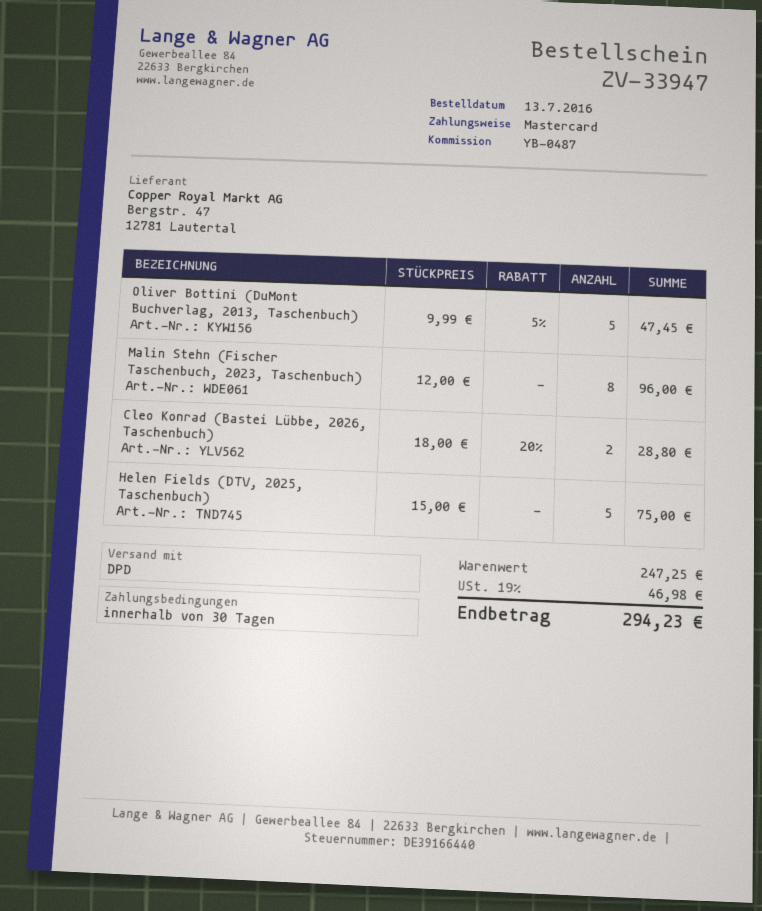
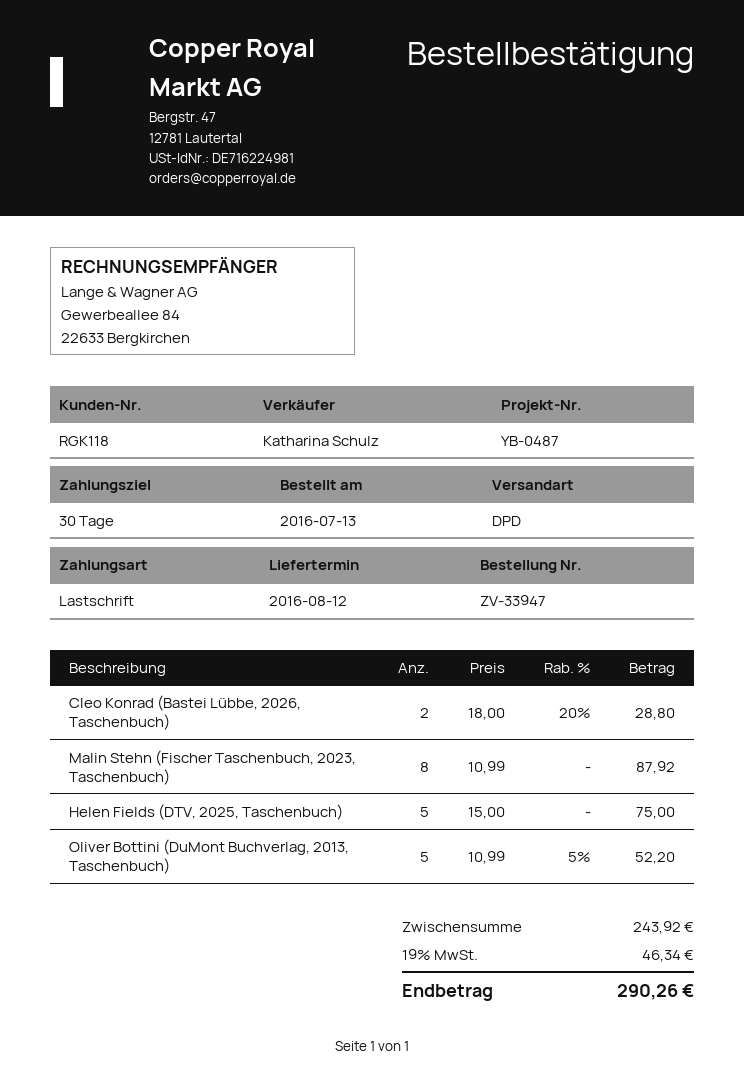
payment method: Mastercard -> direct debit
Oliver Bottini (DuMont Buchverlag, 2013, Taschenbuch): 5 x 9.99 - 5% = 47.45 -> 5 x 10.99 - 5% = 52.20
Malin Stehn (Fischer Taschenbuch, 2023, Taschenbuch): 8 x 12.00 = 96.00 -> 8 x 10.99 = 87.92
subtotal: 247.25 -> 243.92
tax: 19% = 46.98 -> 19% = 46.34
total: 294.23 -> 290.26

